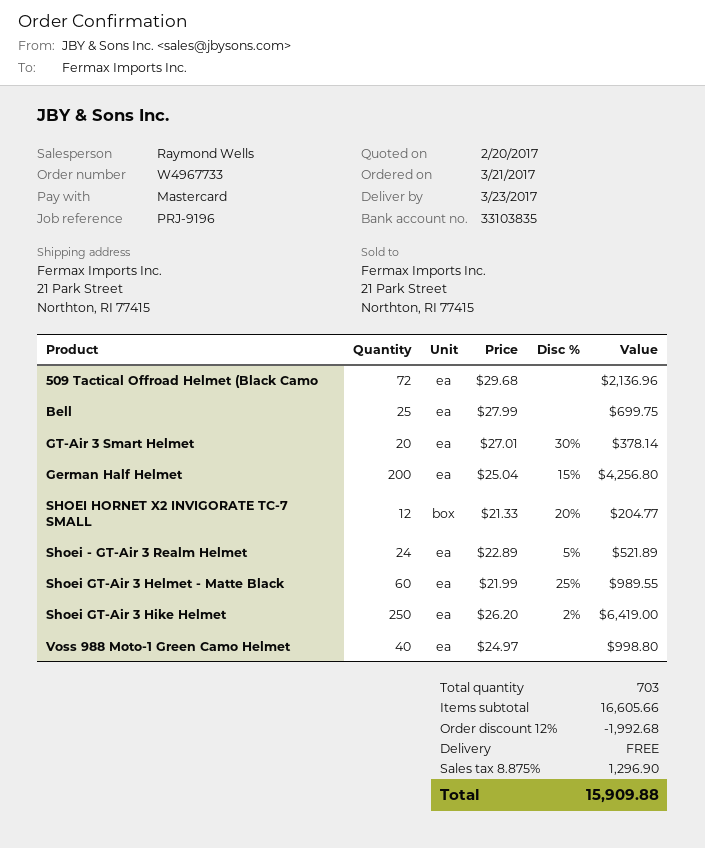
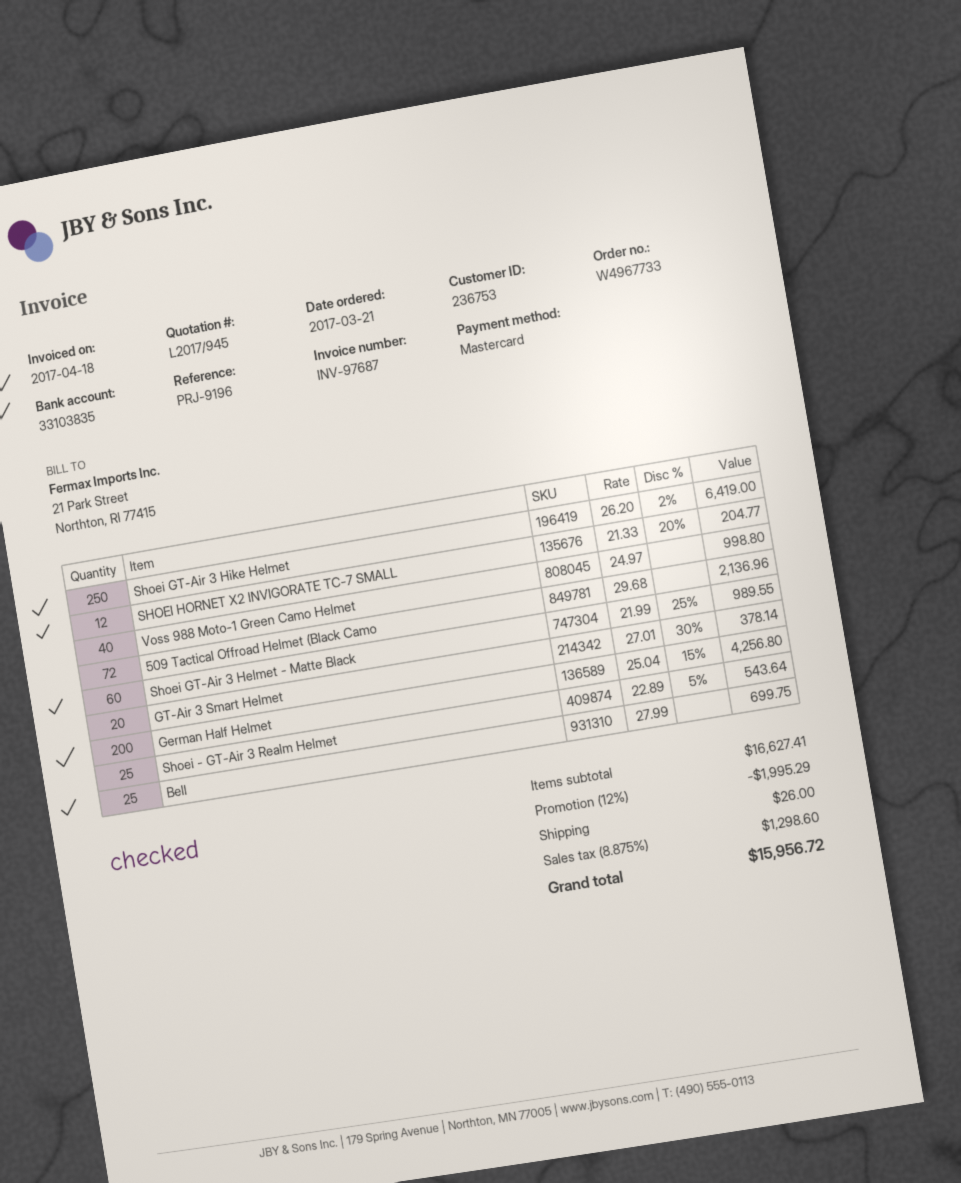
Shoei - GT-Air 3 Realm Helmet: 24 x 22.89 - 5% = 521.89 -> 25 x 22.89 - 5% = 543.64
subtotal: 16605.66 -> 16627.41
discount: 12% = 1992.68 -> 12% = 1995.29
shipping: 0.00 -> 26.00
tax: 8.875% = 1296.90 -> 8.875% = 1298.60
total: 15909.88 -> 15956.72

